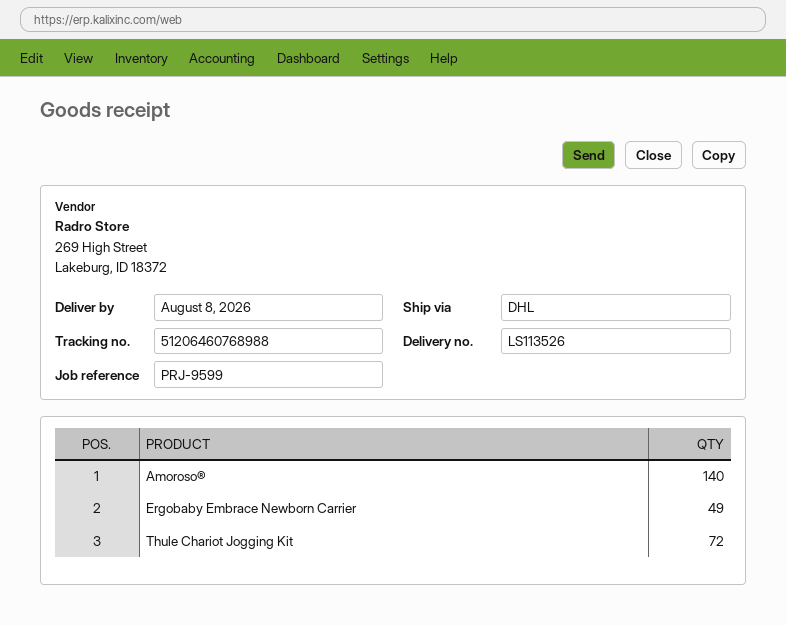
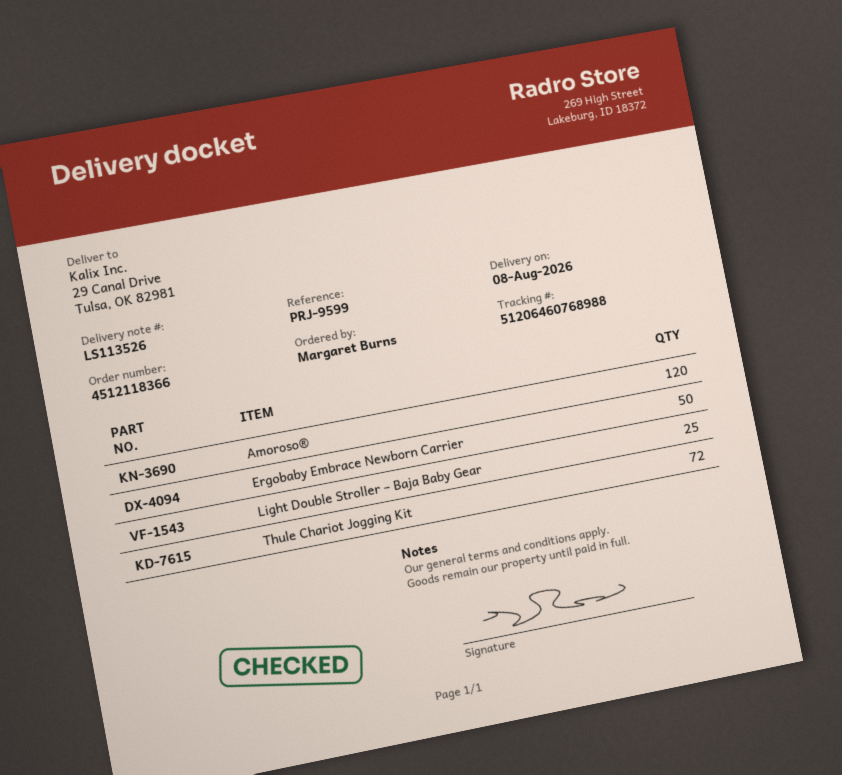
Amoroso®: 140 -> 120
Ergobaby Embrace Newborn Carrier: 49 -> 50
Light Double Stroller – Baja Baby Gear: none -> 25

